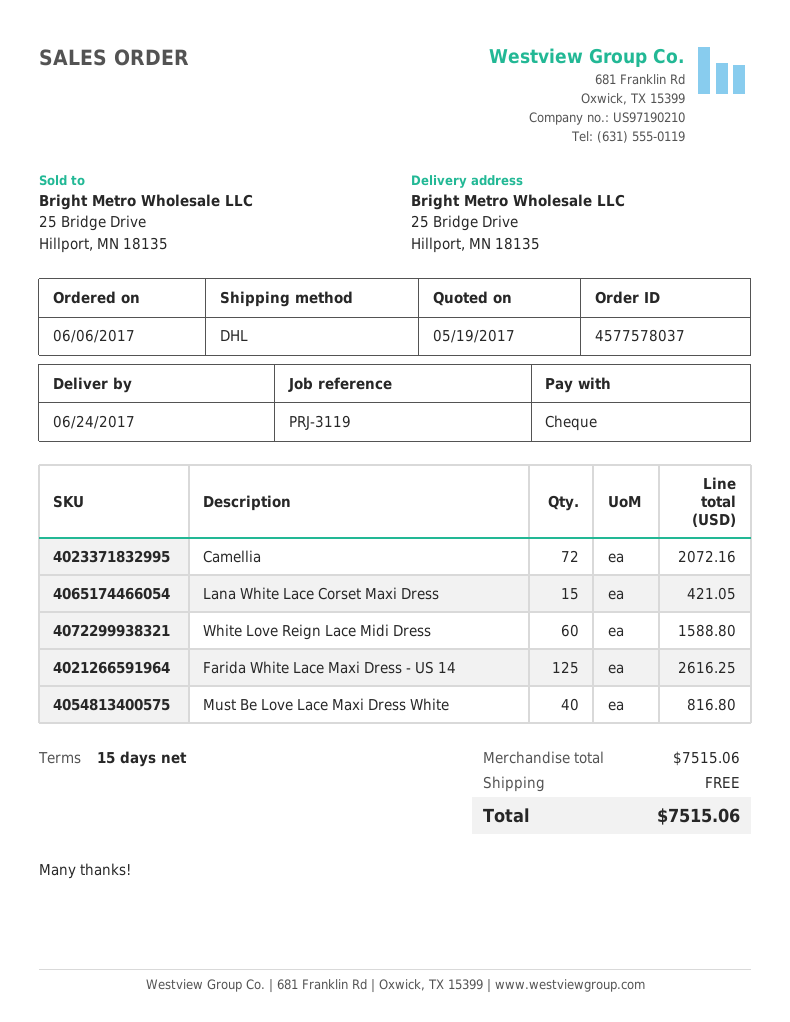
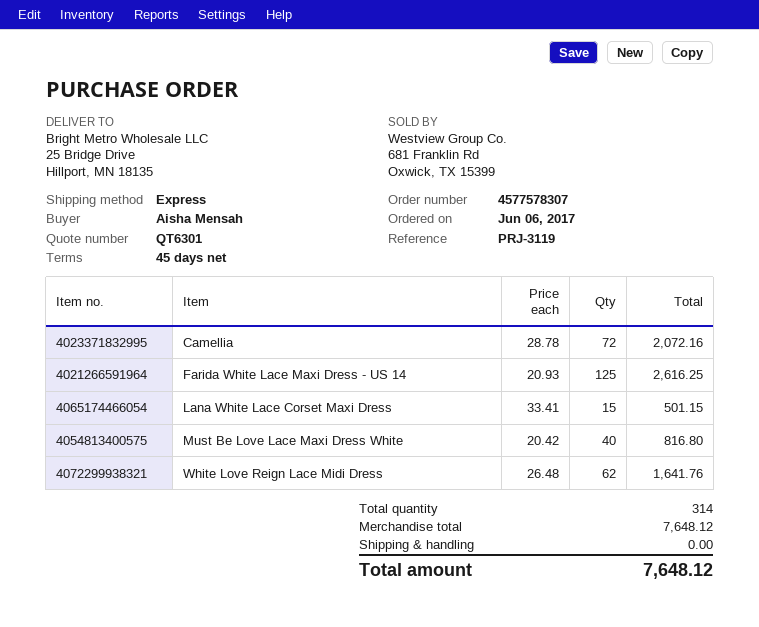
order number: 4577578037 -> 4577578307
payment terms: 15 days -> 45 days
shipping method: DHL -> express
Lana White Lace Corset Maxi Dress: 15 for 421.05 -> 15 for 501.15
White Love Reign Lace Midi Dress: 60 for 1588.80 -> 62 for 1641.76
subtotal: 7515.06 -> 7648.12
total: 7515.06 -> 7648.12

